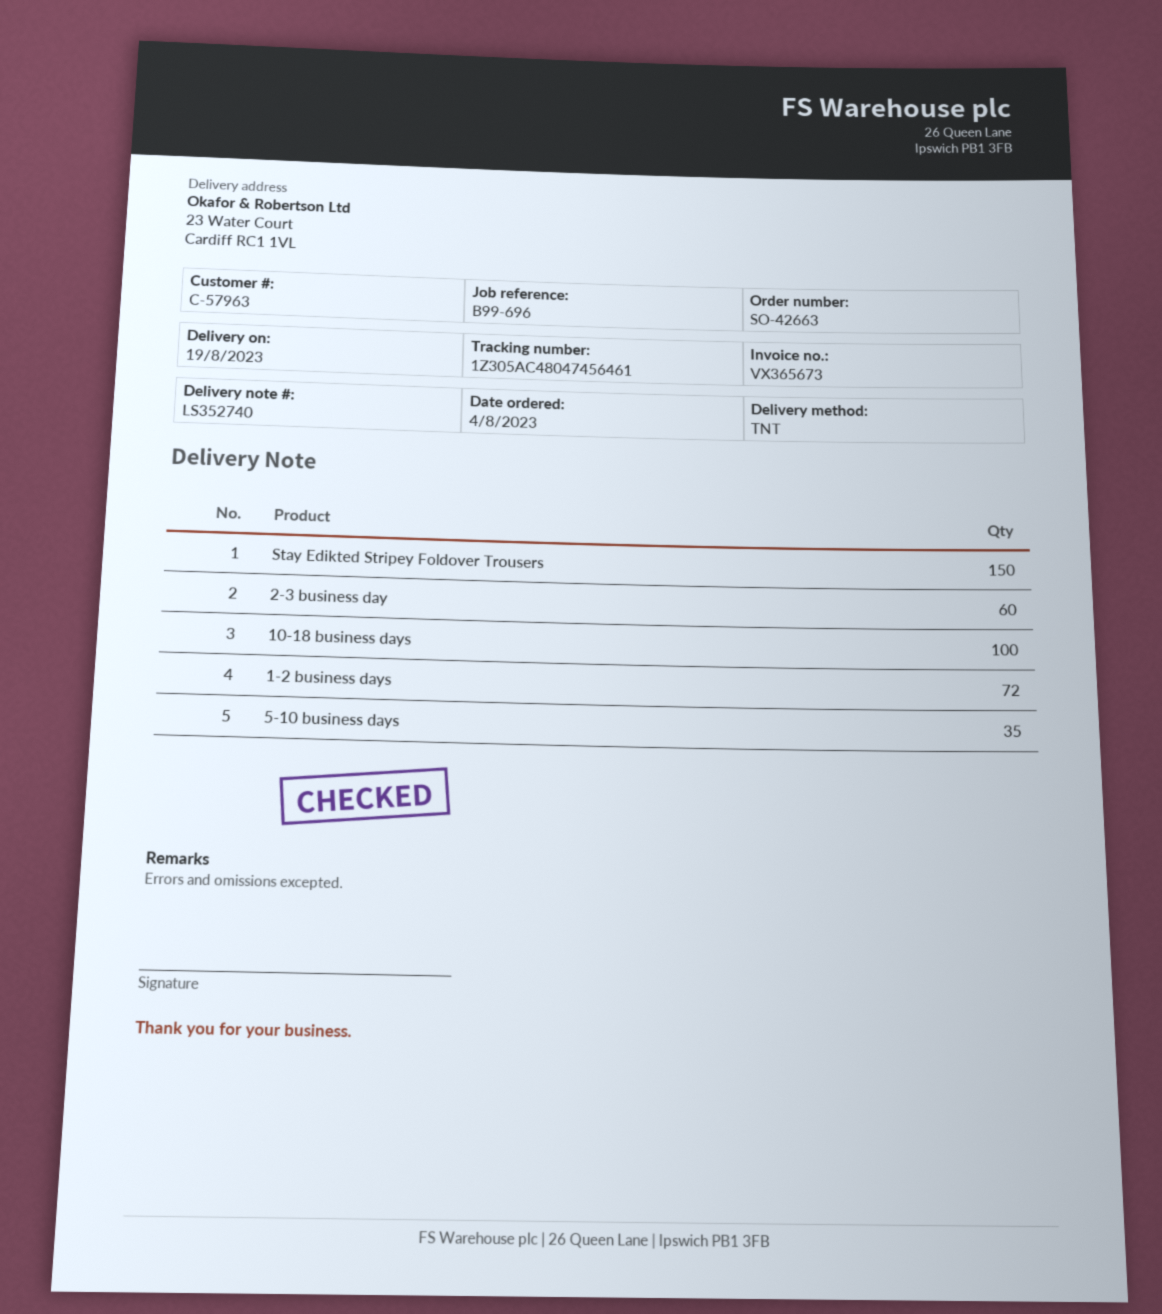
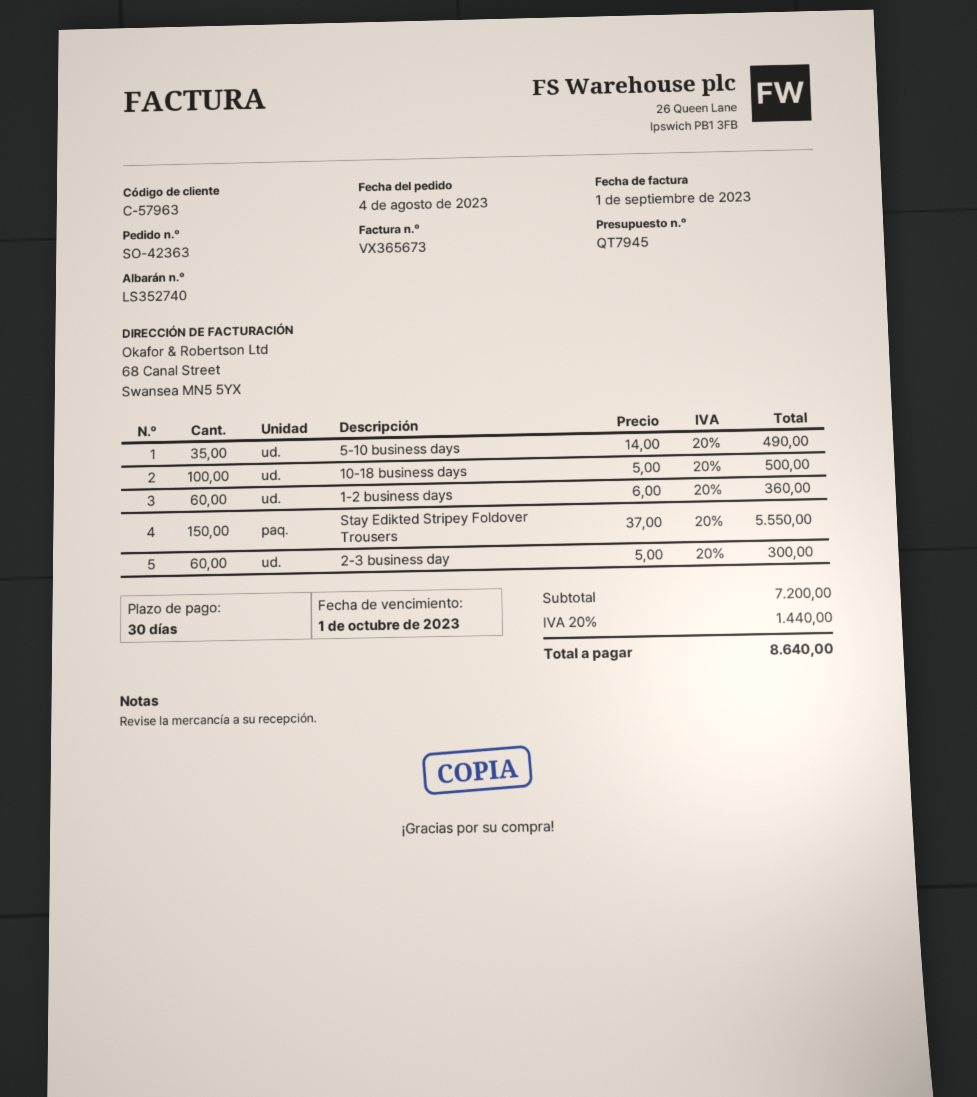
order number: SO-42663 -> SO-42363
1-2 business days: 72 -> 60

